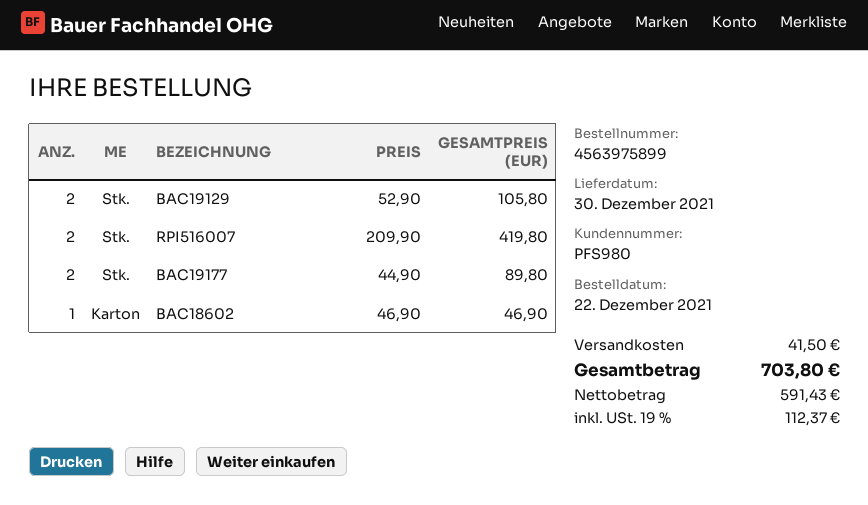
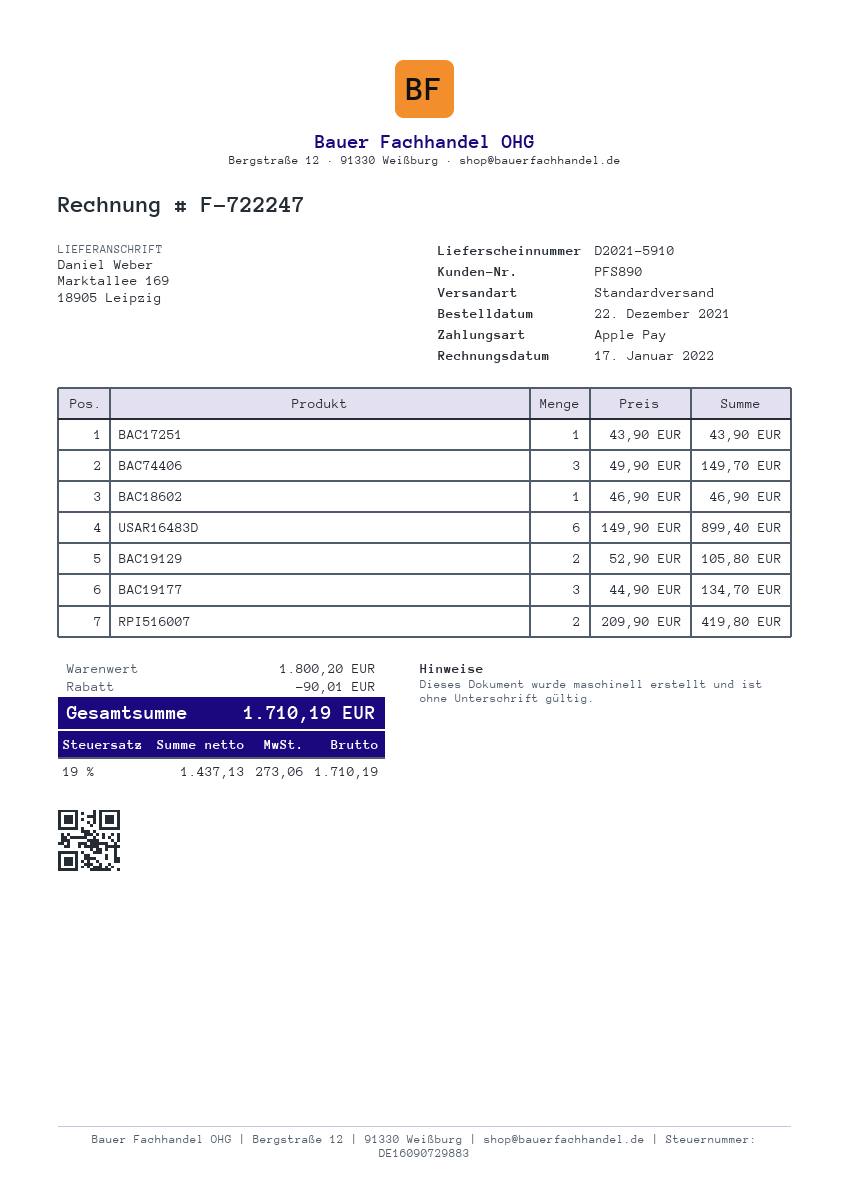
customer number: PFS980 -> PFS890
BAC19177: 2 x 44.90 = 89.80 -> 3 x 44.90 = 134.70
BAC17251: none -> 1 x 43.90 = 43.90
BAC74406: none -> 3 x 49.90 = 149.70
USAR16483D: none -> 6 x 149.90 = 899.40
discount: none -> 90.01
shipping: 41.50 -> none
net: 591.43 -> 1437.13
tax: 19% = 112.37 -> 19% = 273.06
total: 703.80 -> 1710.19

